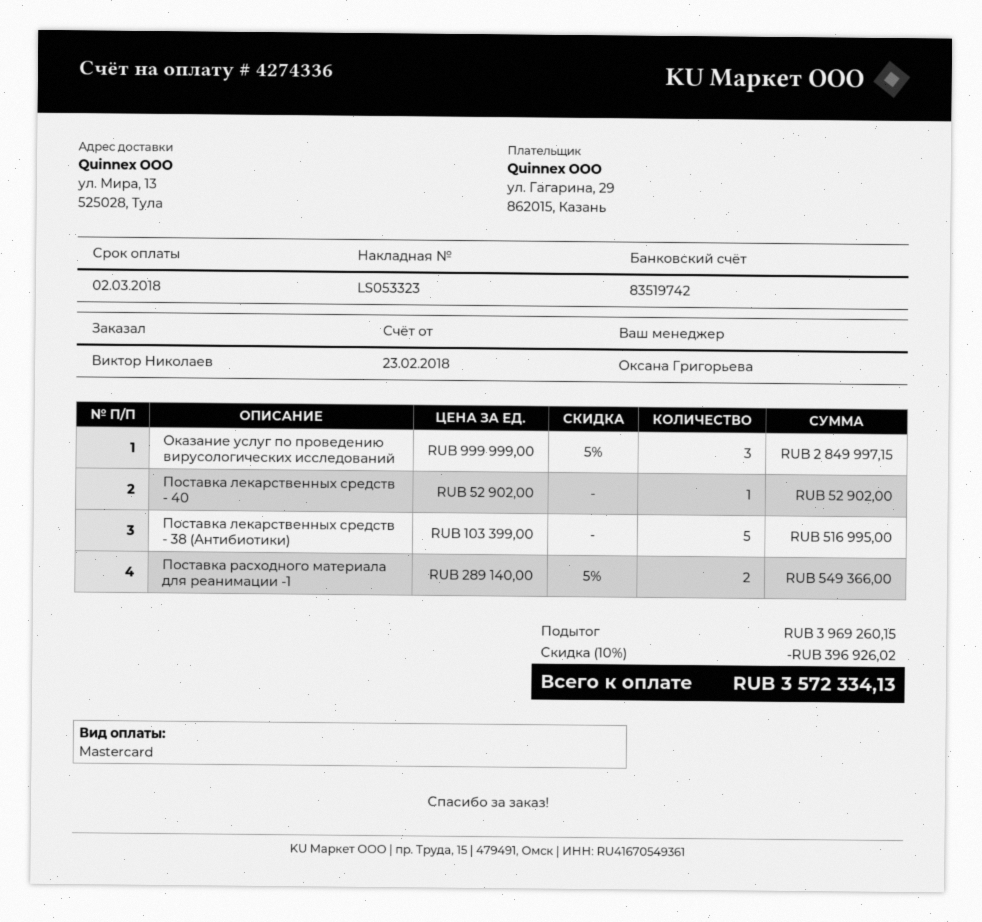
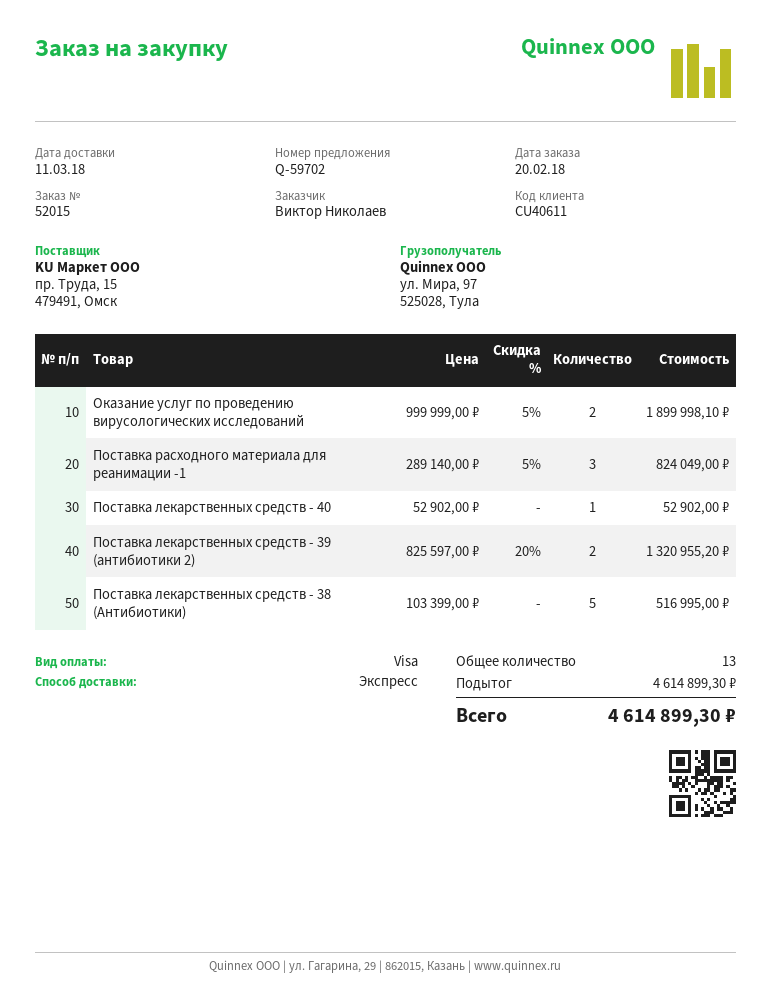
payment method: Mastercard -> Visa
ship to: ул. Мира, 13, 525028, Тула -> ул. Мира, 97, 525028, Тула
Оказание услуг по проведению вирусологических исследований: 3 x 999999.00 - 5% = 2849997.15 -> 2 x 999999.00 - 5% = 1899998.10
Поставка расходного материала для реанимации -1: 2 x 289140.00 - 5% = 549366.00 -> 3 x 289140.00 - 5% = 824049.00
Поставка лекарственных средств - 39 (антибиотики 2): none -> 2 x 825597.00 - 20% = 1320955.20
subtotal: 3969260.15 -> 4614899.30
discount: 10% = 396926.02 -> none
total: 3572334.13 -> 4614899.30

